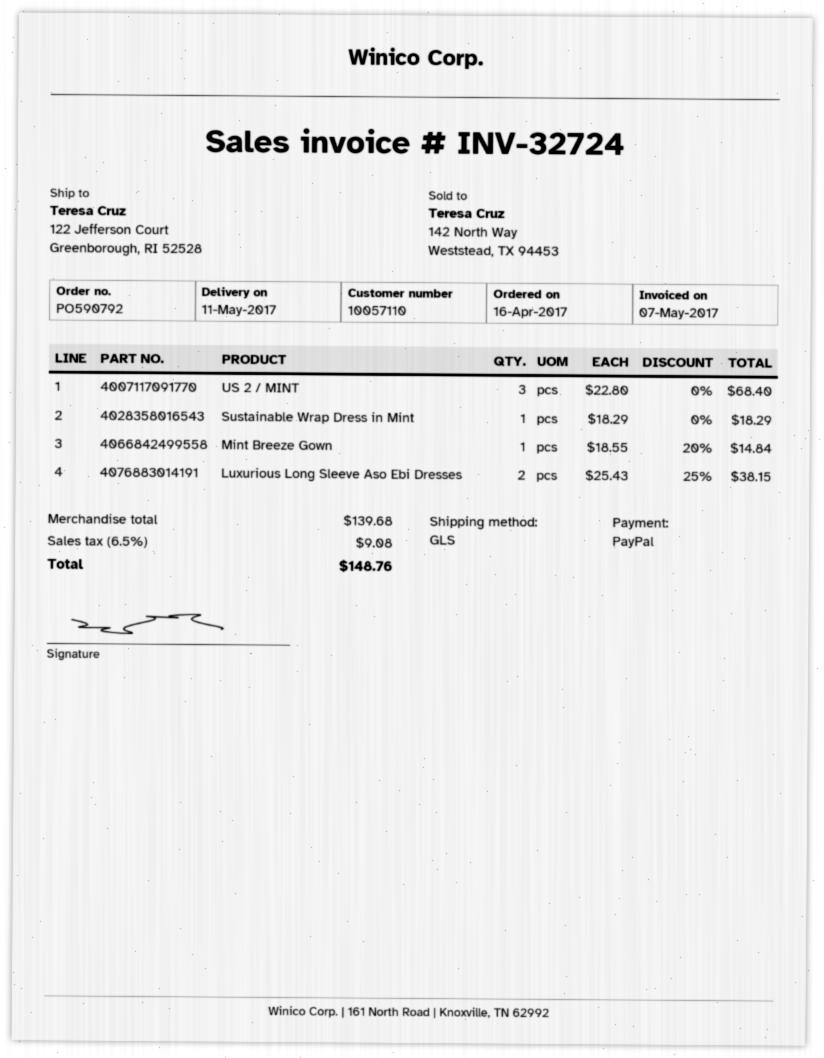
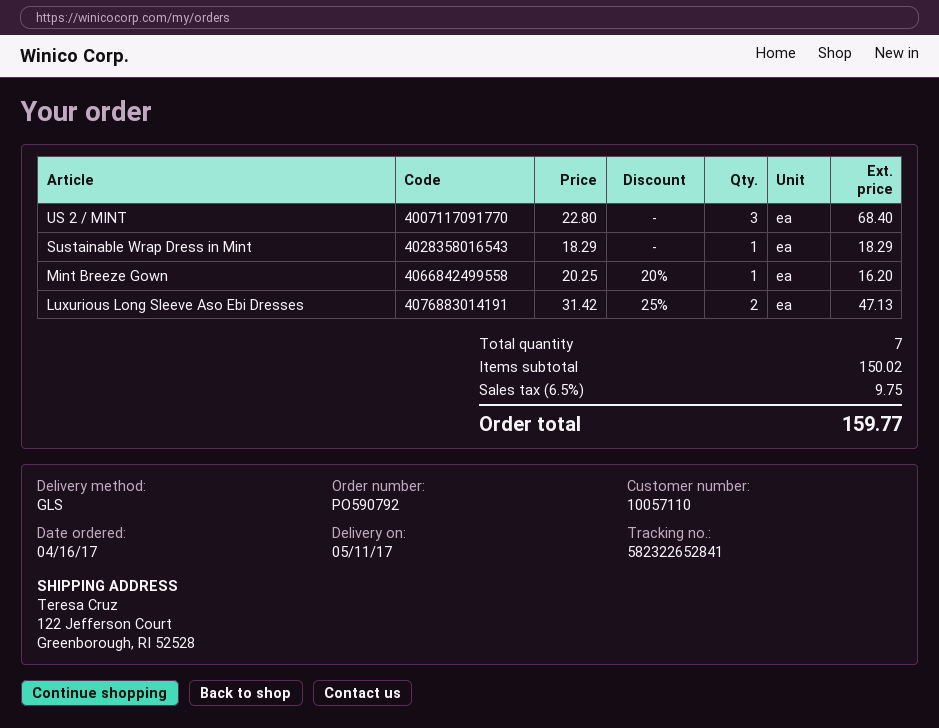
Mint Breeze Gown: 1 x 18.55 - 20% = 14.84 -> 1 x 20.25 - 20% = 16.20
Luxurious Long Sleeve Aso Ebi Dresses: 2 x 25.43 - 25% = 38.15 -> 2 x 31.42 - 25% = 47.13
subtotal: 139.68 -> 150.02
tax: 6.5% = 9.08 -> 6.5% = 9.75
total: 148.76 -> 159.77

